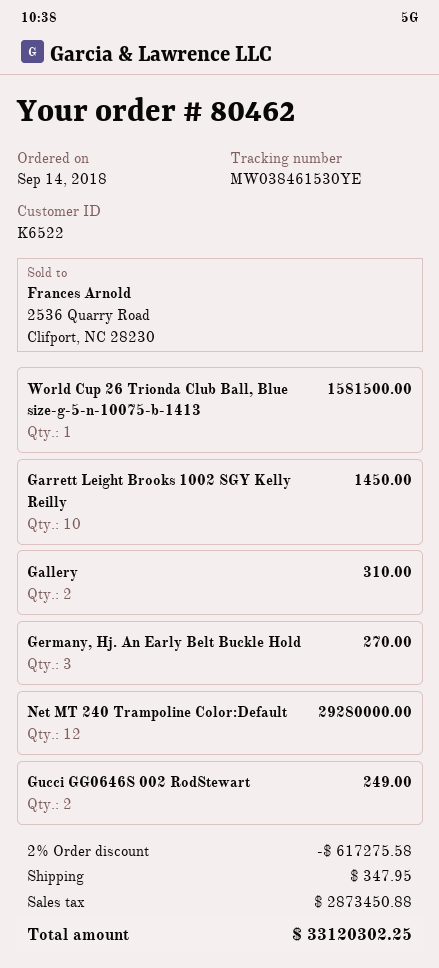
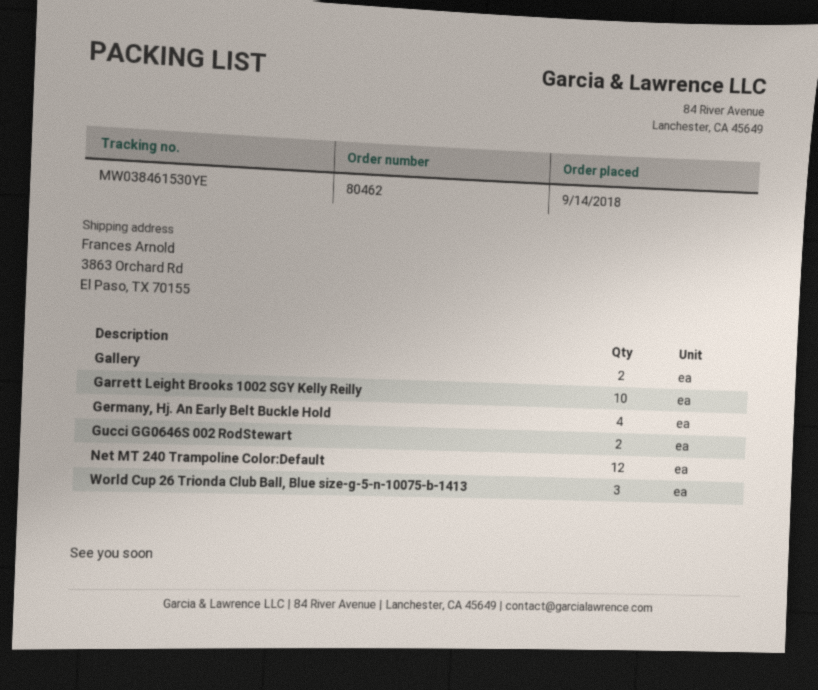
World Cup 26 Trionda Club Ball, Blue size-g-5-n-10075-b-1413: 1 -> 3
Germany, Hj. An Early Belt Buckle Hold: 3 -> 4

